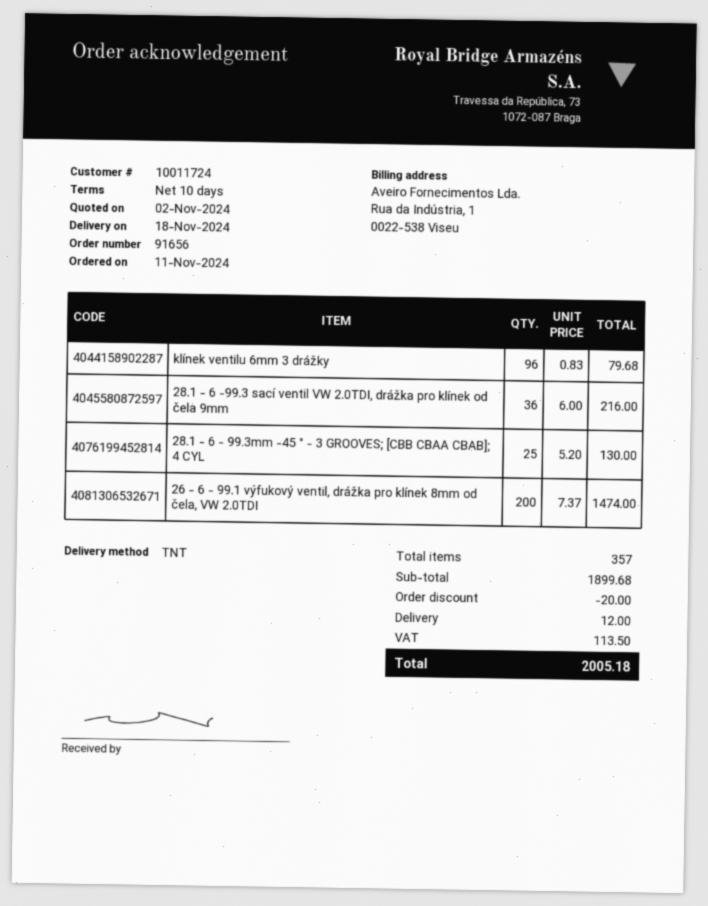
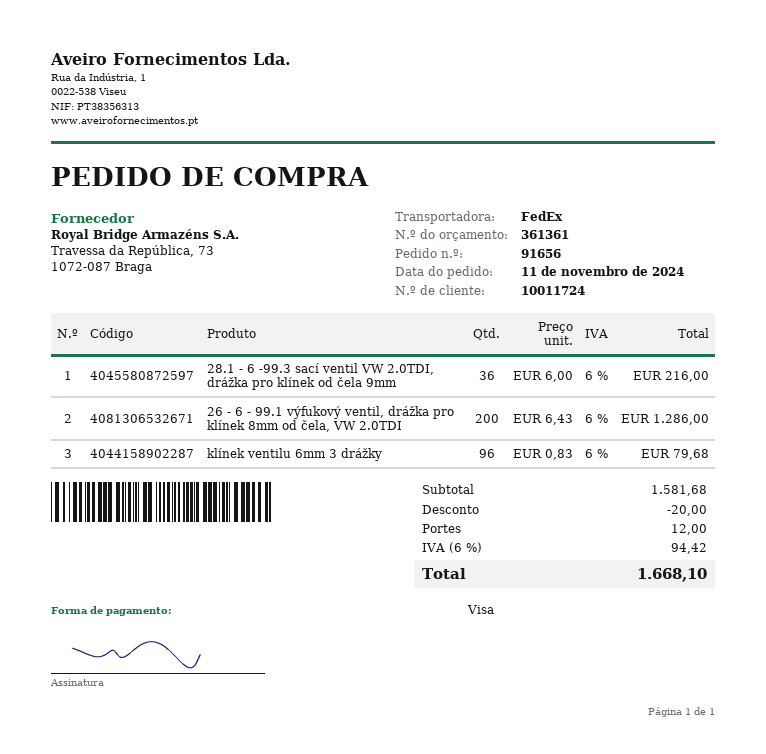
shipping method: TNT -> FedEx
28.1 - 6 - 99.3mm -45 ° - 3 GROOVES; [CBB CBAA CBAB]; 4 CYL: 25 x 5.20 = 130.00 -> none
26 - 6 - 99.1 výfukový ventil, drážka pro klínek 8mm od čela, VW 2.0TDI: 200 x 7.37 = 1474.00 -> 200 x 6.43 = 1286.00
subtotal: 1899.68 -> 1581.68
tax: 113.50 -> 94.42
total: 2005.18 -> 1668.10

